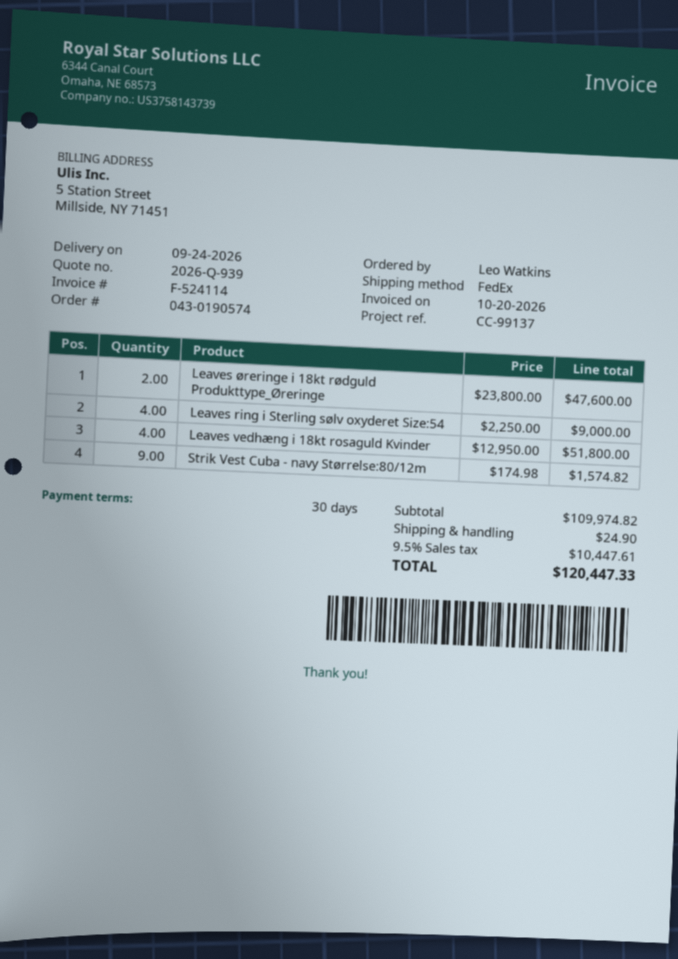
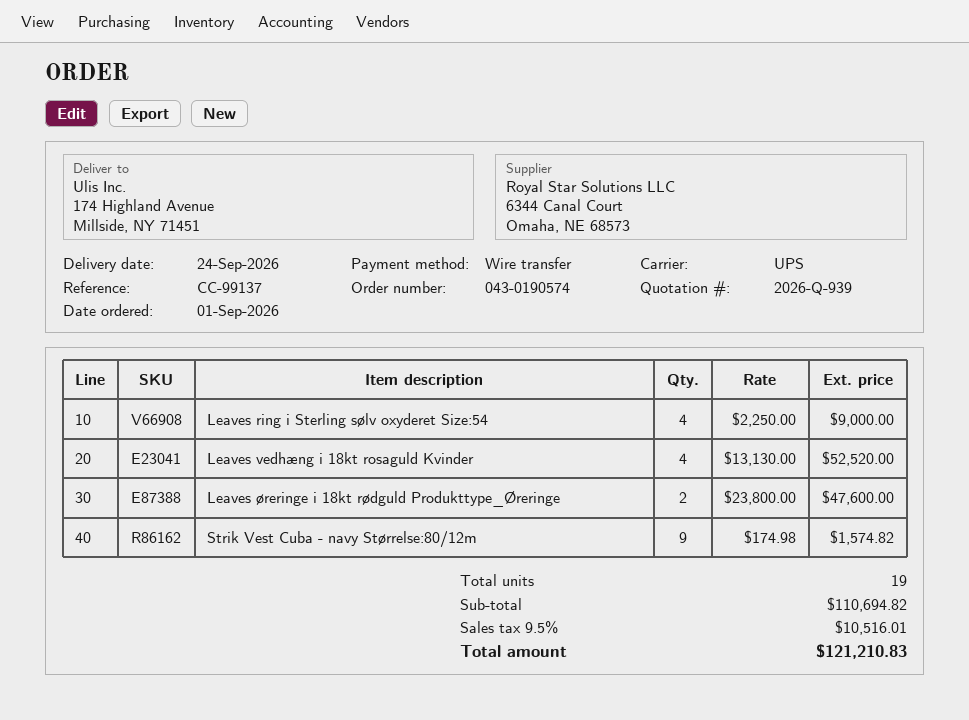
shipping method: FedEx -> UPS
Leaves vedhæng i 18kt rosaguld Kvinder: 4 x 12950.00 = 51800.00 -> 4 x 13130.00 = 52520.00
subtotal: 109974.82 -> 110694.82
shipping: 24.90 -> none
tax: 9.5% = 10447.61 -> 9.5% = 10516.01
total: 120447.33 -> 121210.83

